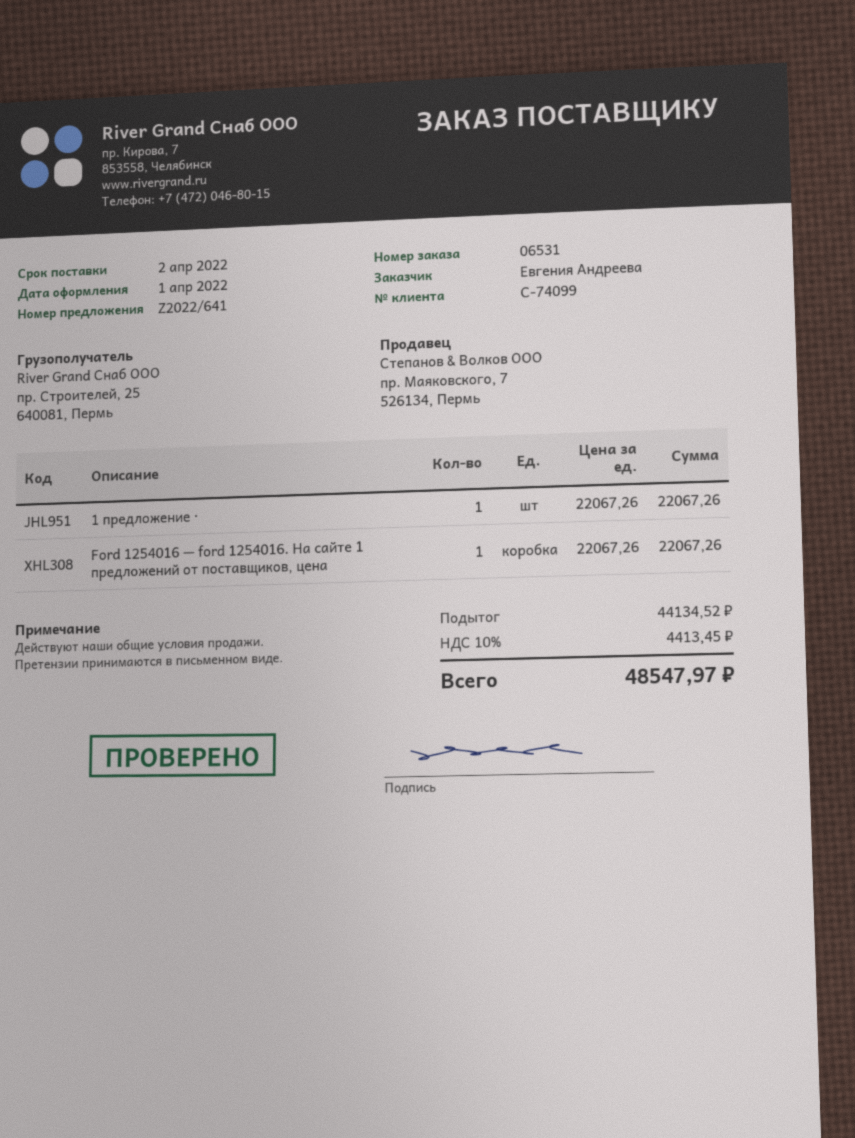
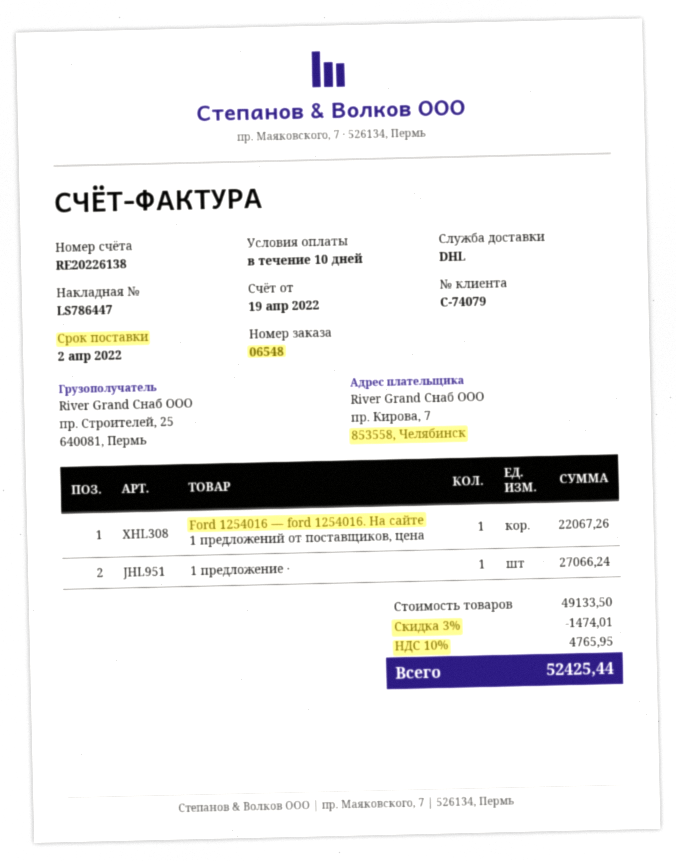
order number: 06531 -> 06548
customer number: C-74099 -> C-74079
1 предложение ·: 1 for 22067.26 -> 1 for 27066.24
subtotal: 44134.52 -> 49133.50
discount: none -> 3% = 1474.01
tax: 10% = 4413.45 -> 10% = 4765.95
total: 48547.97 -> 52425.44

